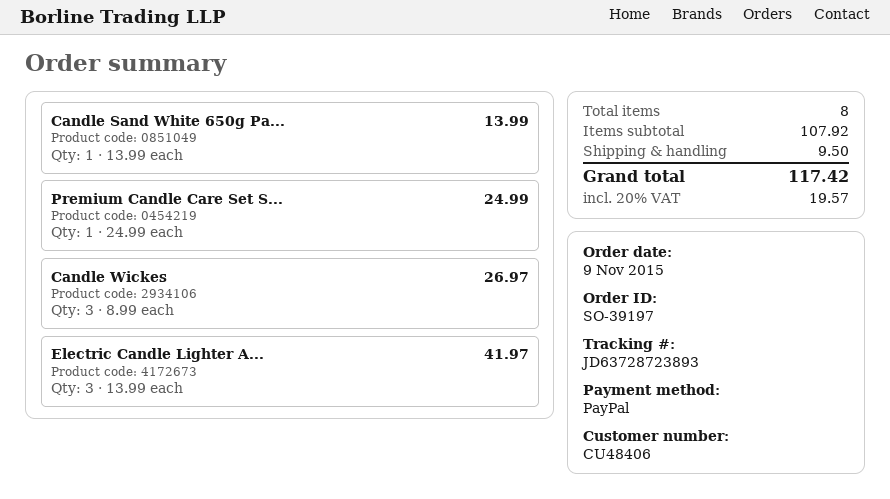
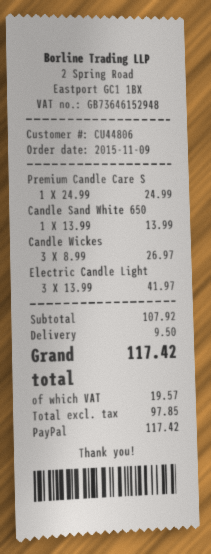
customer number: CU48406 -> CU44806

